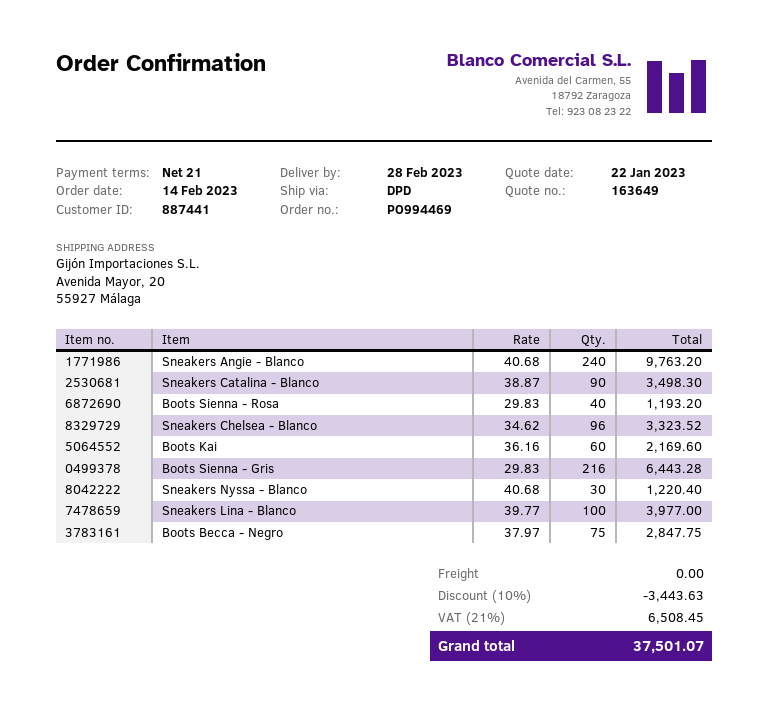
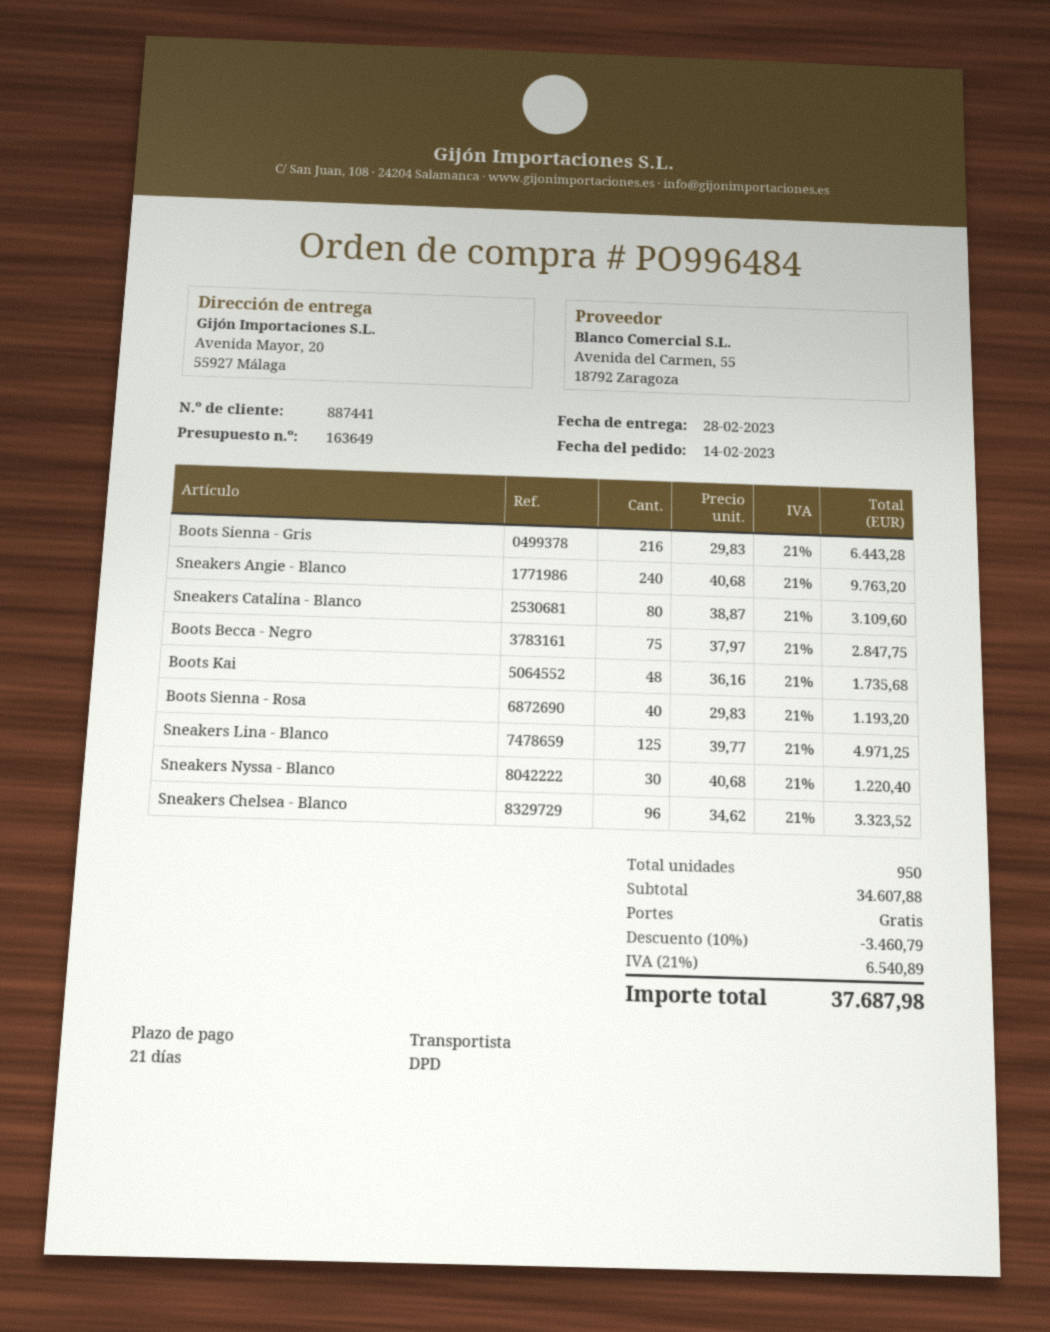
order number: PO994469 -> PO996484
Sneakers Catalina - Blanco: 90 x 38.87 = 3498.30 -> 80 x 38.87 = 3109.60
Boots Kai: 60 x 36.16 = 2169.60 -> 48 x 36.16 = 1735.68
Sneakers Lina - Blanco: 100 x 39.77 = 3977.00 -> 125 x 39.77 = 4971.25
discount: 10% = 3443.63 -> 10% = 3460.79
tax: 21% = 6508.45 -> 21% = 6540.89
total: 37501.07 -> 37687.98

